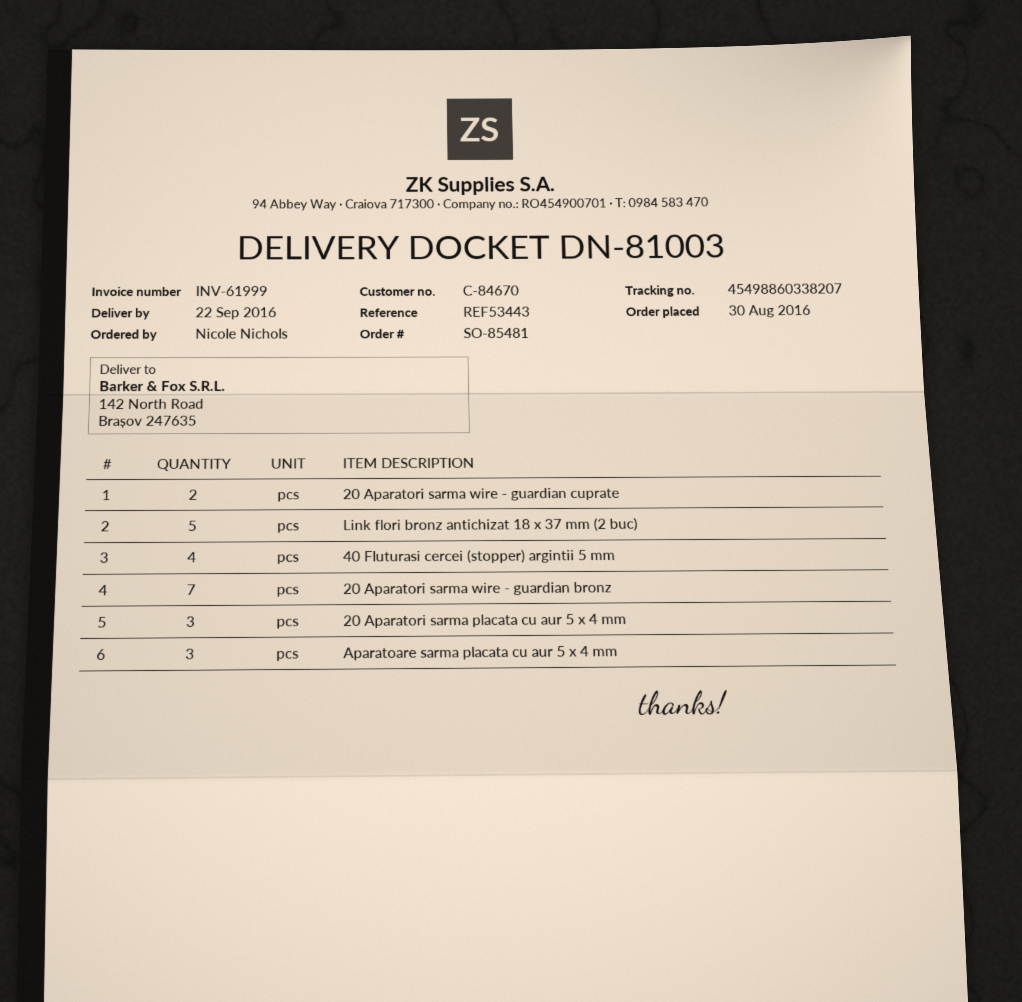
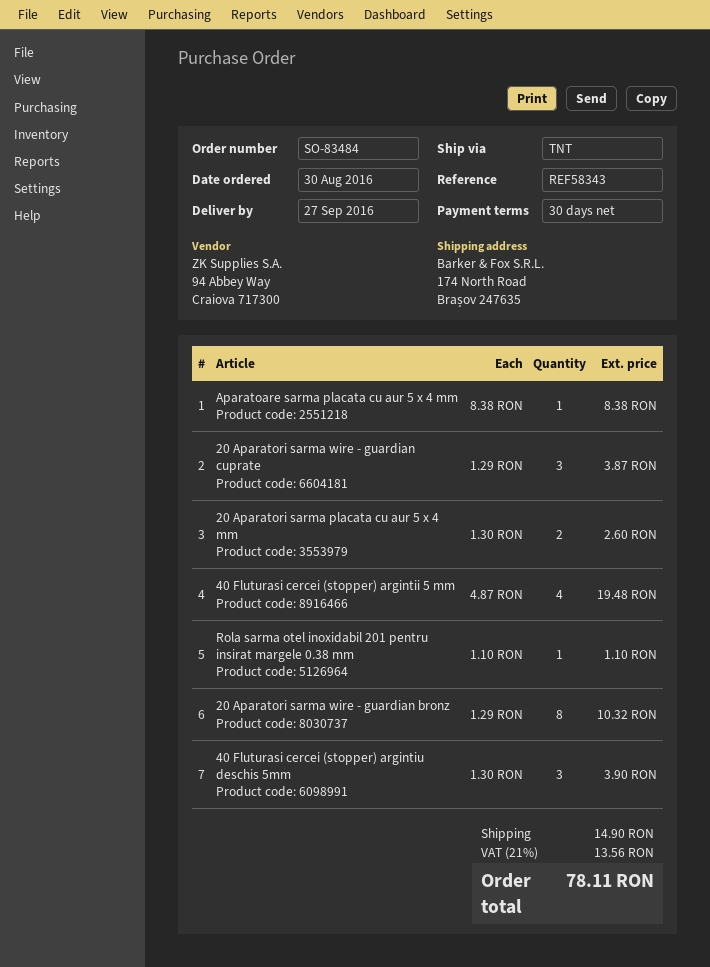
order number: SO-85481 -> SO-83484
delivery date: 2016-09-22 -> 2016-09-27
reference: REF53443 -> REF58343
ship to: 142 North Road, Brașov 247635 -> 174 North Road, Brașov 247635
20 Aparatori sarma wire - guardian cuprate: 2 -> 3
Link flori bronz antichizat 18 x 37 mm (2 buc): 5 -> none
20 Aparatori sarma wire - guardian bronz: 7 -> 8
20 Aparatori sarma placata cu aur 5 x 4 mm: 3 -> 2
Aparatoare sarma placata cu aur 5 x 4 mm: 3 -> 1
Rola sarma otel inoxidabil 201 pentru insirat margele 0.38 mm: none -> 1
40 Fluturasi cercei (stopper) argintiu deschis 5mm: none -> 3

